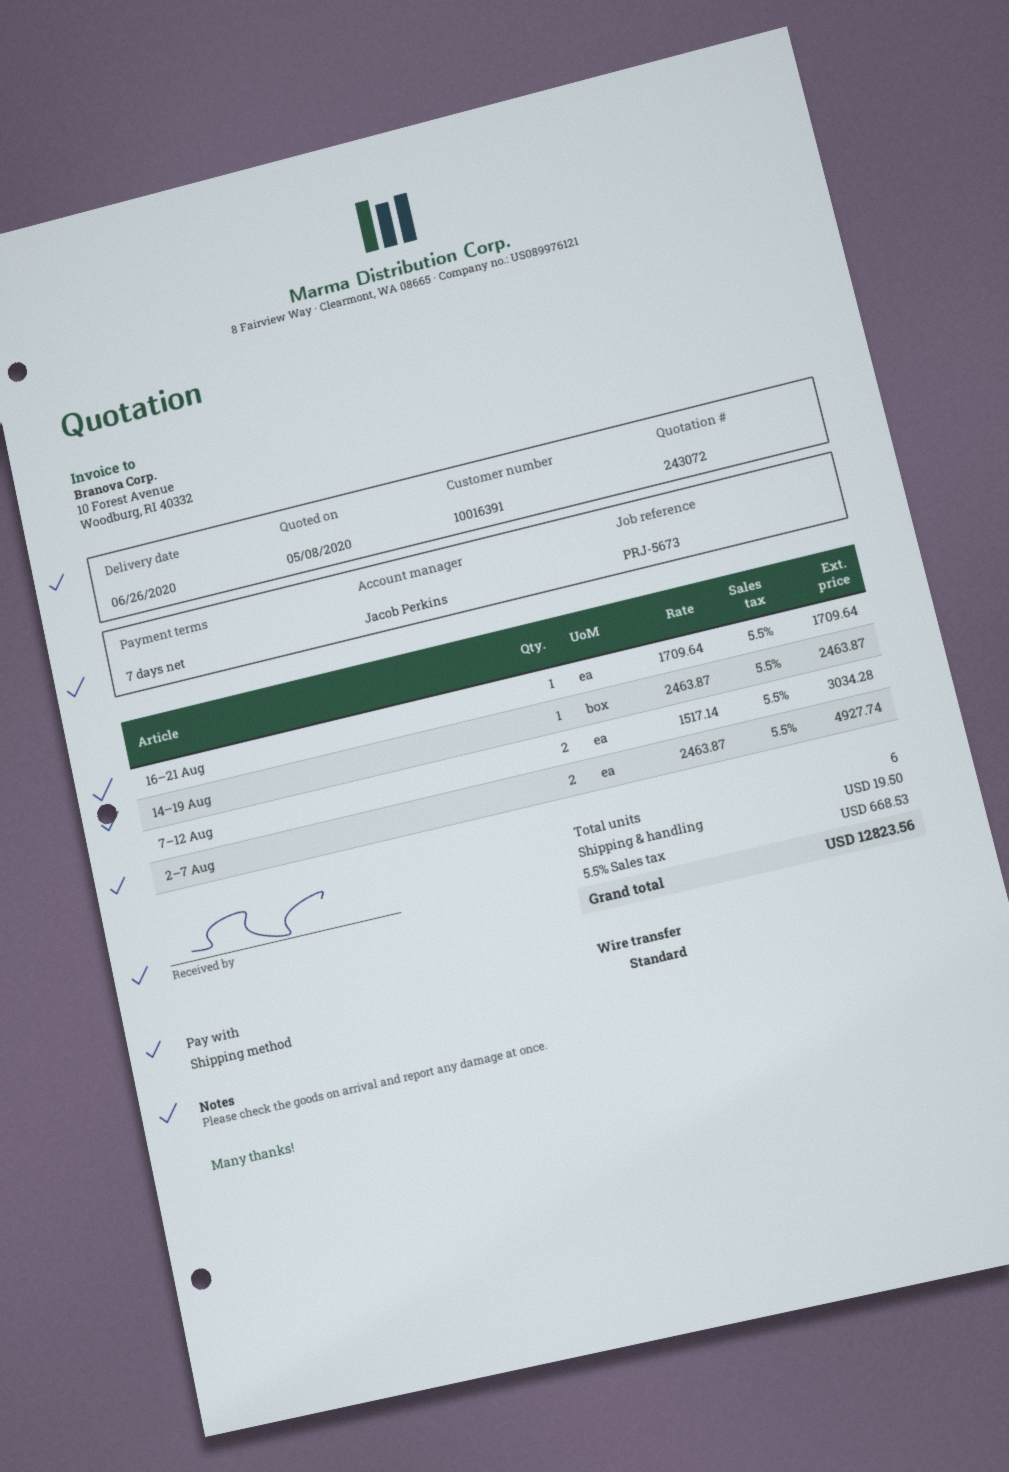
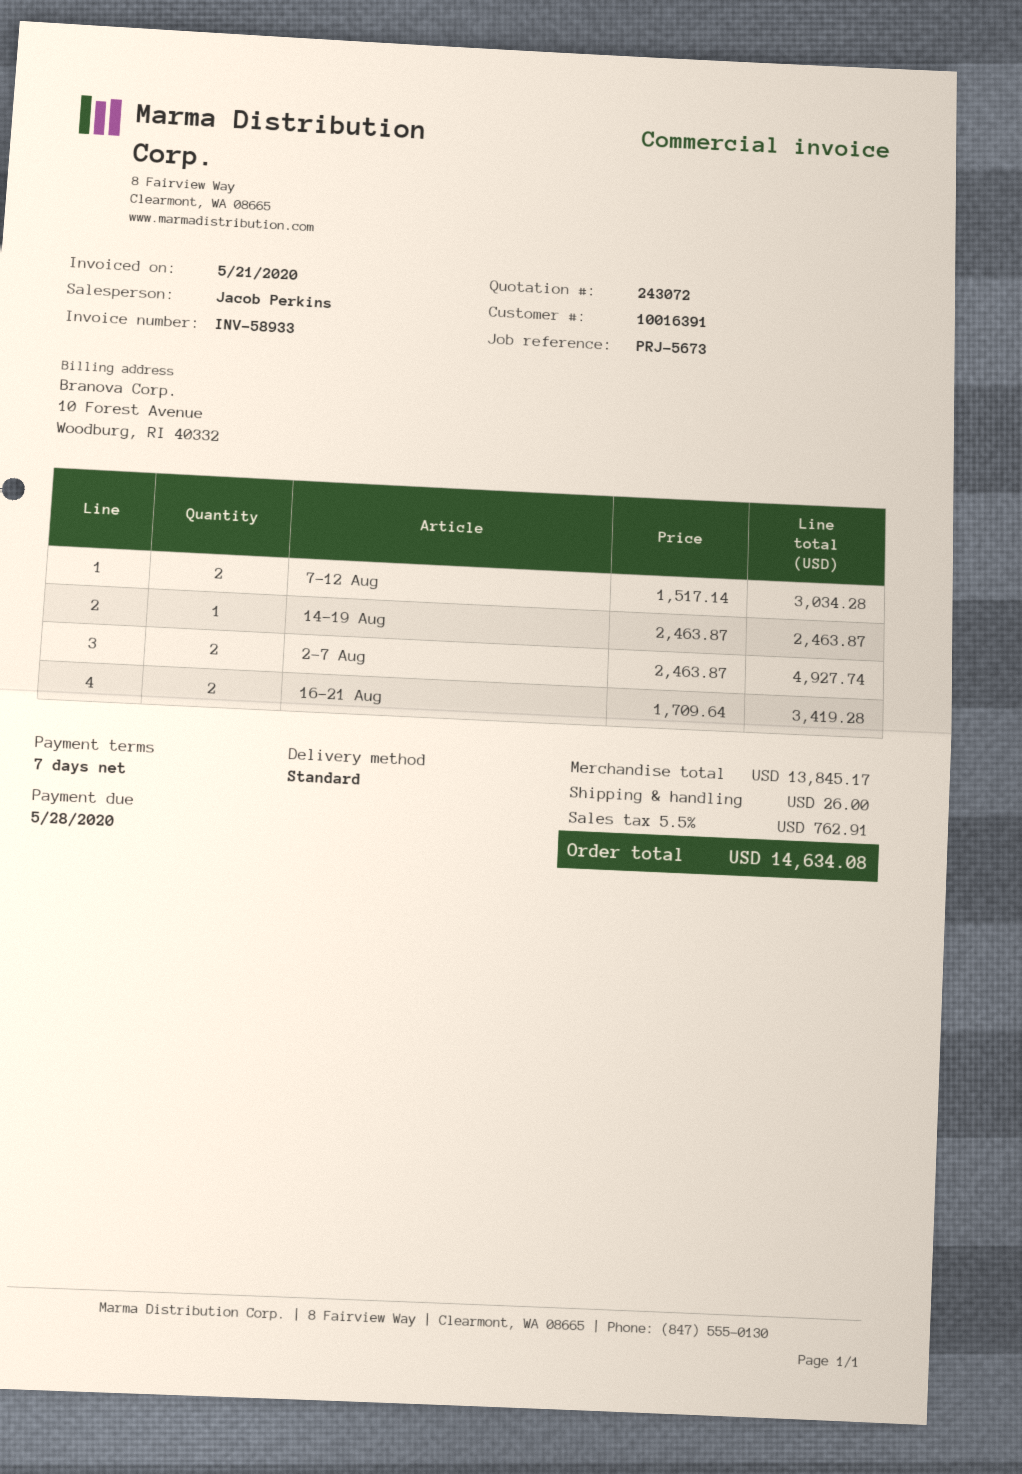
16–21 Aug: 1 x 1709.64 = 1709.64 -> 2 x 1709.64 = 3419.28
shipping: 19.50 -> 26.00
tax: 5.5% = 668.53 -> 5.5% = 762.91
total: 12823.56 -> 14634.08

